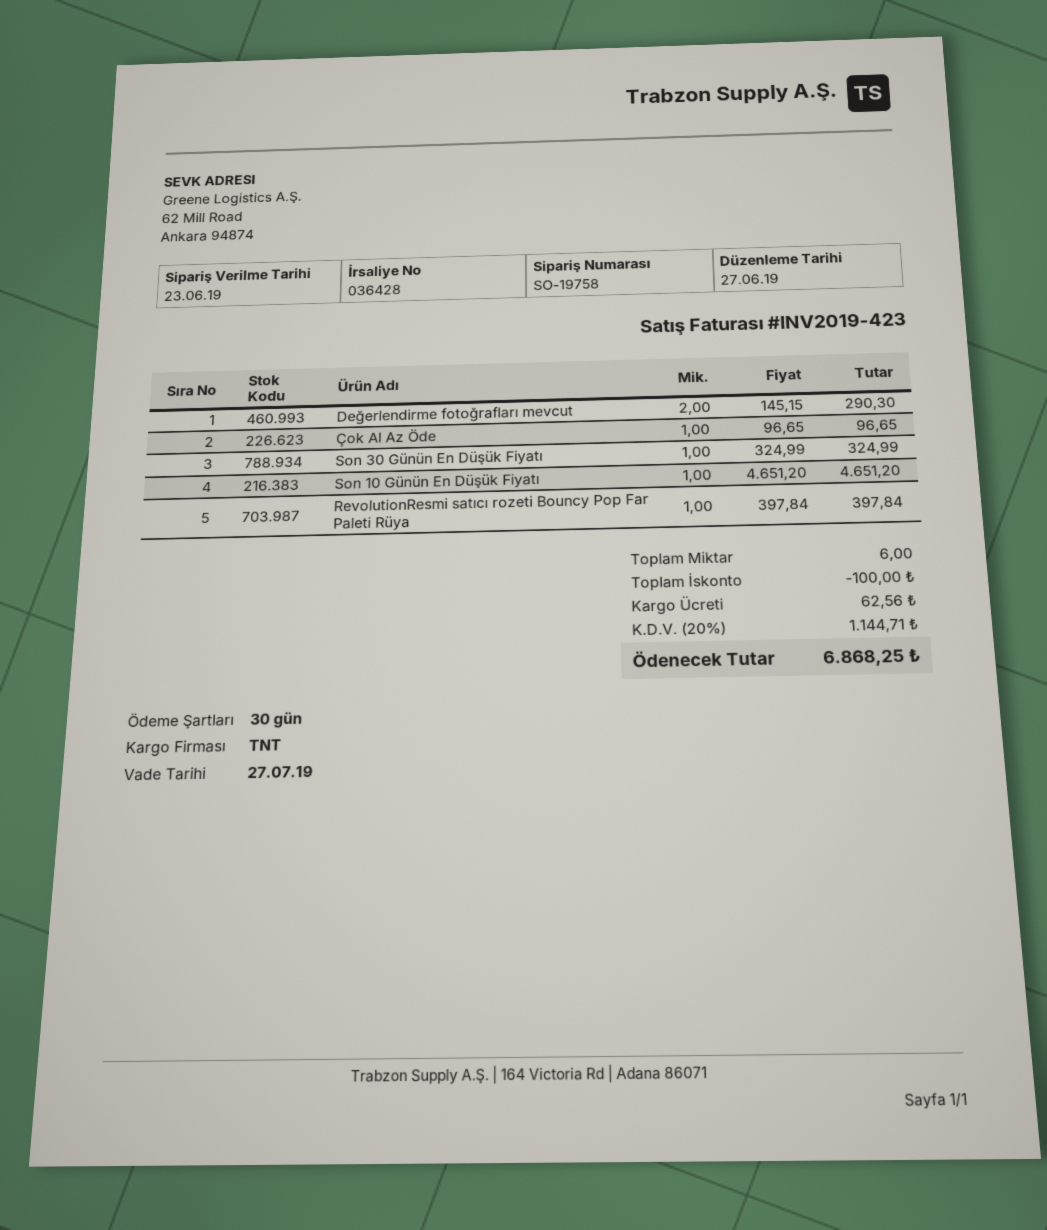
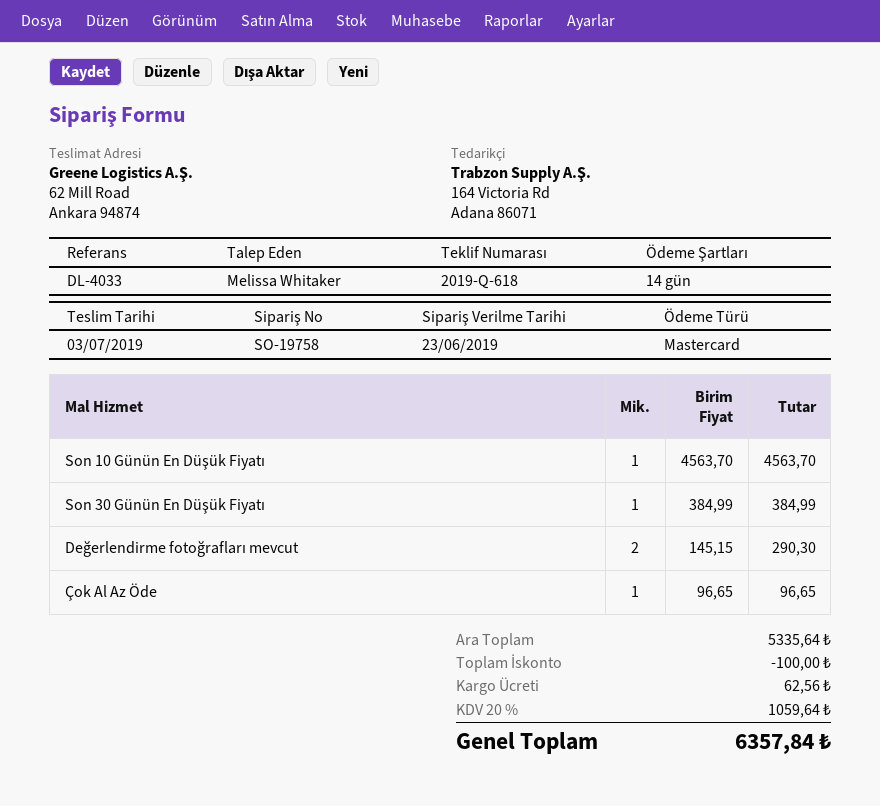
payment terms: 30 days -> 14 days
Son 30 Günün En Düşük Fiyatı: 1 x 324.99 = 324.99 -> 1 x 384.99 = 384.99
Son 10 Günün En Düşük Fiyatı: 1 x 4651.20 = 4651.20 -> 1 x 4563.70 = 4563.70
RevolutionResmi satıcı rozeti Bouncy Pop Far Paleti Rüya: 1 x 397.84 = 397.84 -> none
tax: 20% = 1144.71 -> 20% = 1059.64
total: 6868.25 -> 6357.84

